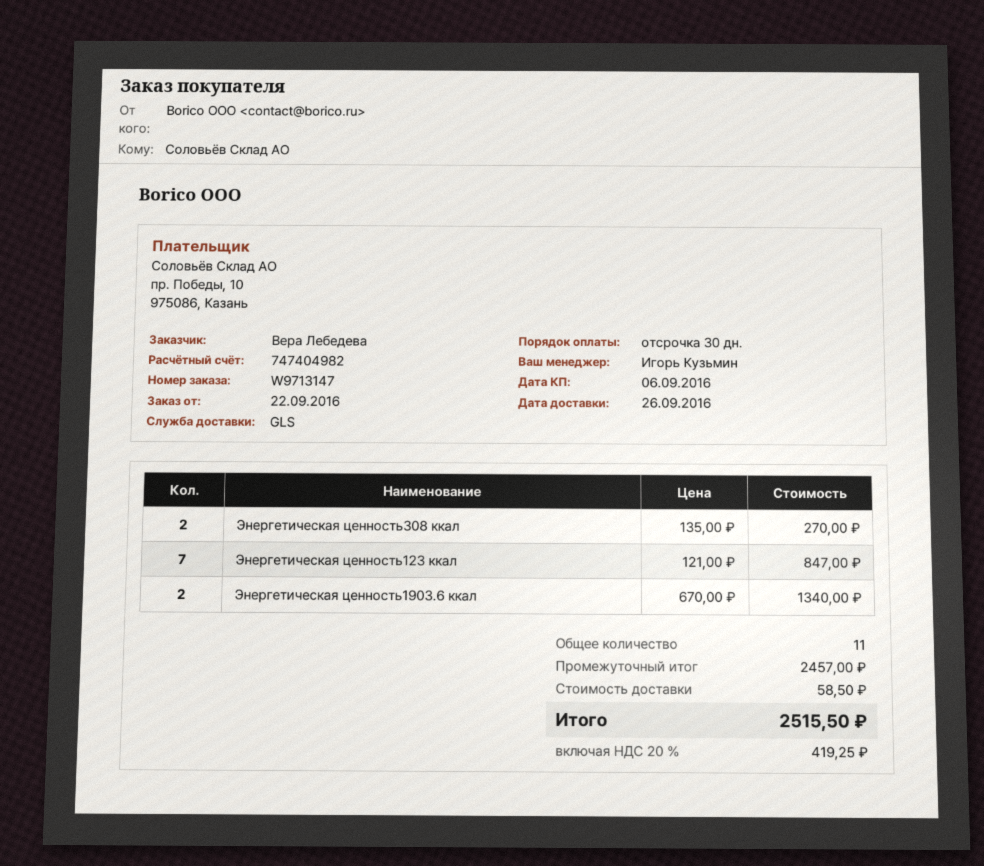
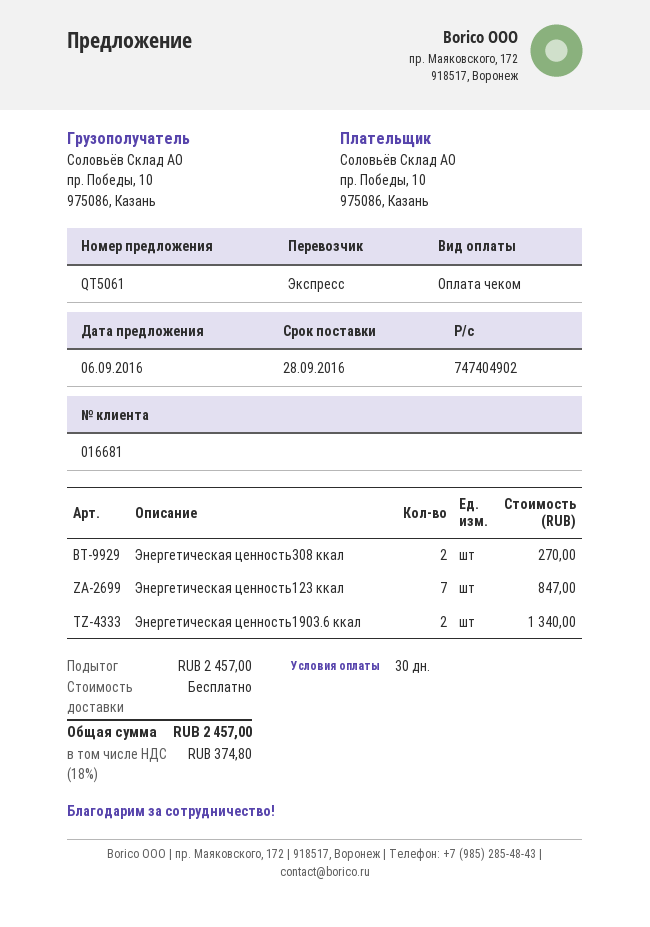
delivery date: 2016-09-26 -> 2016-09-28
bank account: 747404982 -> 747404902
shipping method: GLS -> express
shipping: 58.50 -> 0.00
tax: 20% = 419.25 -> 18% = 374.80
total: 2515.50 -> 2457.00

